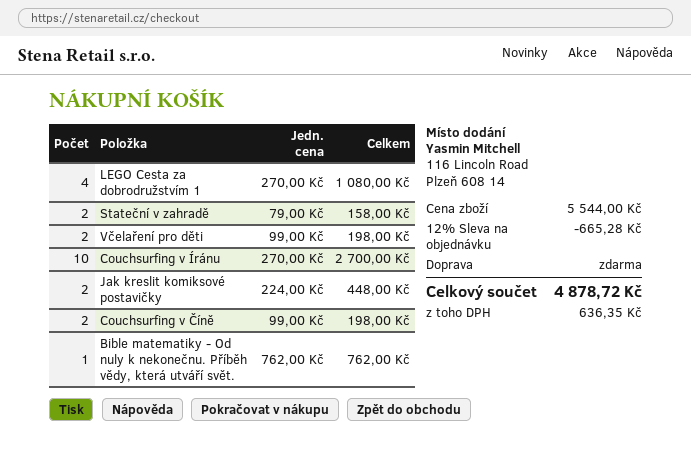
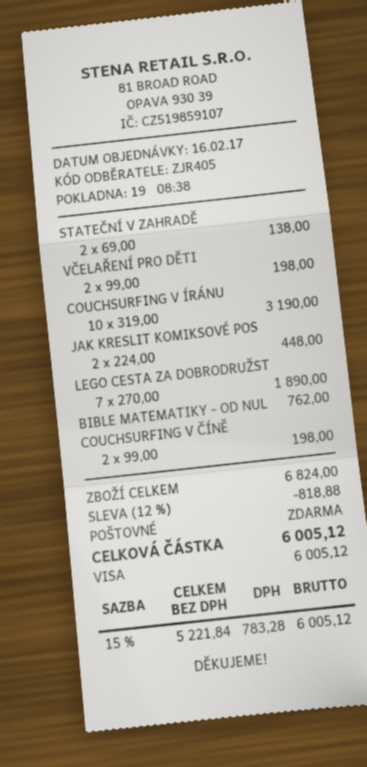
LEGO Cesta za dobrodružstvím 1: 4 x 270.00 = 1080.00 -> 7 x 270.00 = 1890.00
Stateční v zahradě: 2 x 79.00 = 158.00 -> 2 x 69.00 = 138.00
Couchsurfing v Íránu: 10 x 270.00 = 2700.00 -> 10 x 319.00 = 3190.00
subtotal: 5544.00 -> 6824.00
discount: 12% = 665.28 -> 12% = 818.88
tax: 636.35 -> 783.28
total: 4878.72 -> 6005.12

